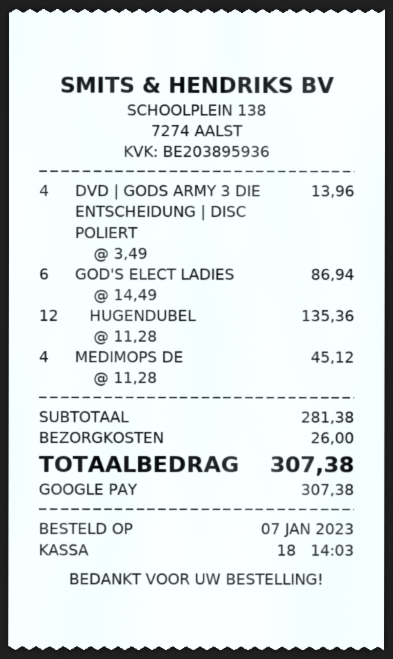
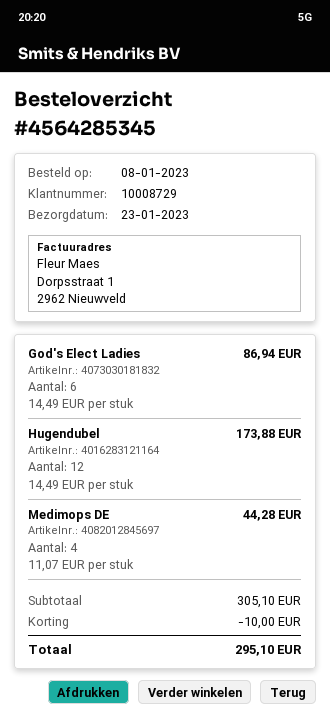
order date: 2023-01-07 -> 2023-01-08
DVD | GODS ARMY 3 DIE ENTSCHEIDUNG | DISC POLIERT: 4 x 3.49 = 13.96 -> none
HUGENDUBEL: 12 x 11.28 = 135.36 -> 12 x 14.49 = 173.88
MEDIMOPS DE: 4 x 11.28 = 45.12 -> 4 x 11.07 = 44.28
subtotal: 281.38 -> 305.10
discount: none -> 10.00
shipping: 26.00 -> none
total: 307.38 -> 295.10

